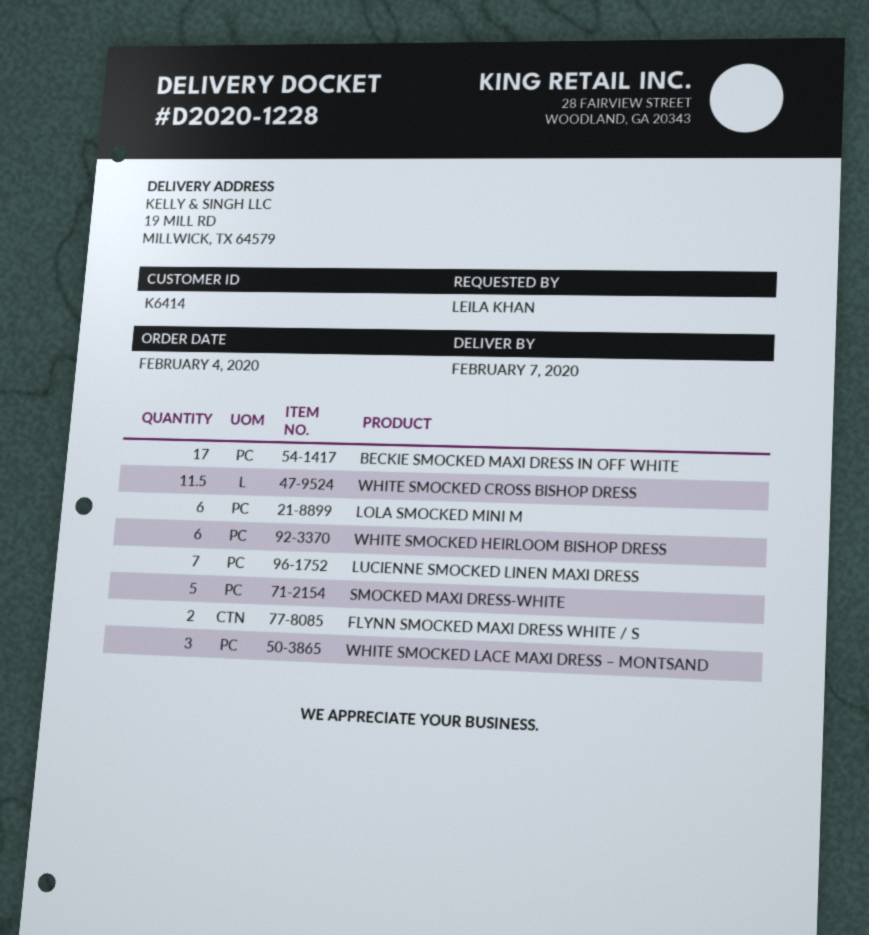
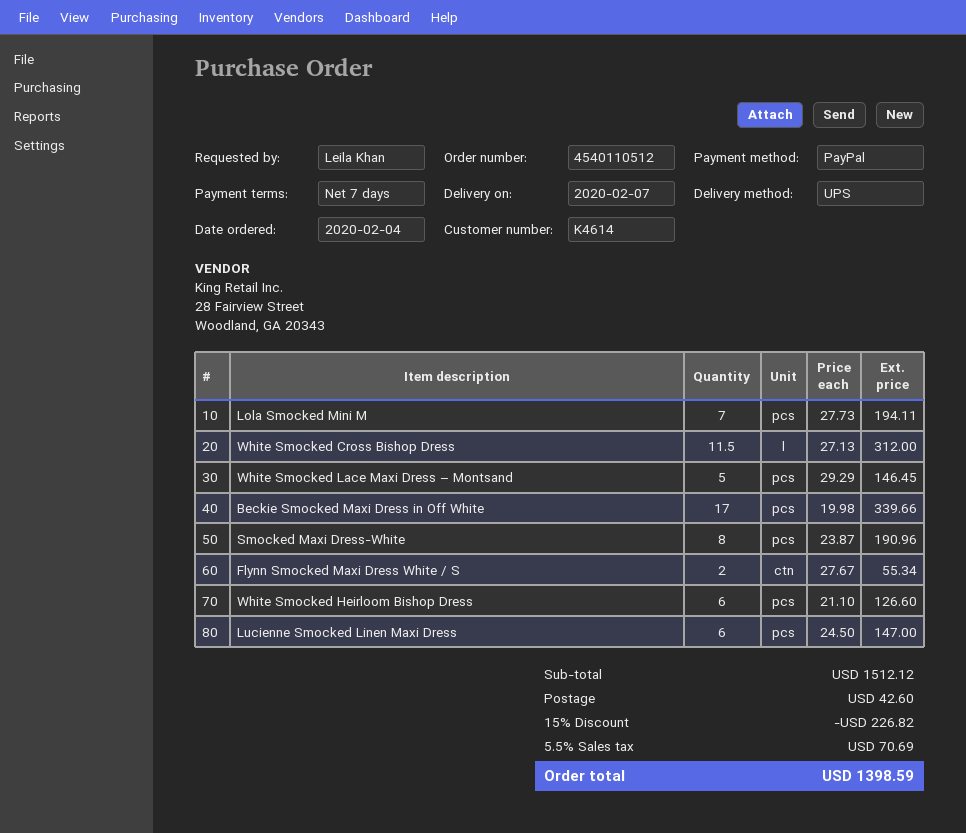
customer number: K6414 -> K4614
LOLA SMOCKED MINI M: 6 -> 7
LUCIENNE SMOCKED LINEN MAXI DRESS: 7 -> 6
SMOCKED MAXI DRESS-WHITE: 5 -> 8
WHITE SMOCKED LACE MAXI DRESS – MONTSAND: 3 -> 5

